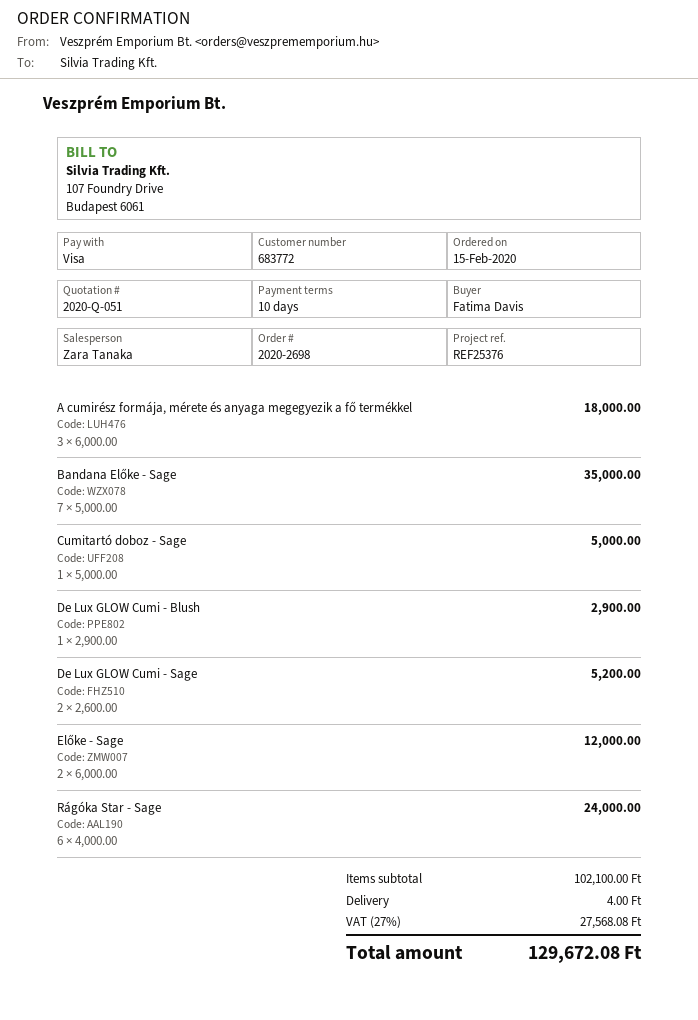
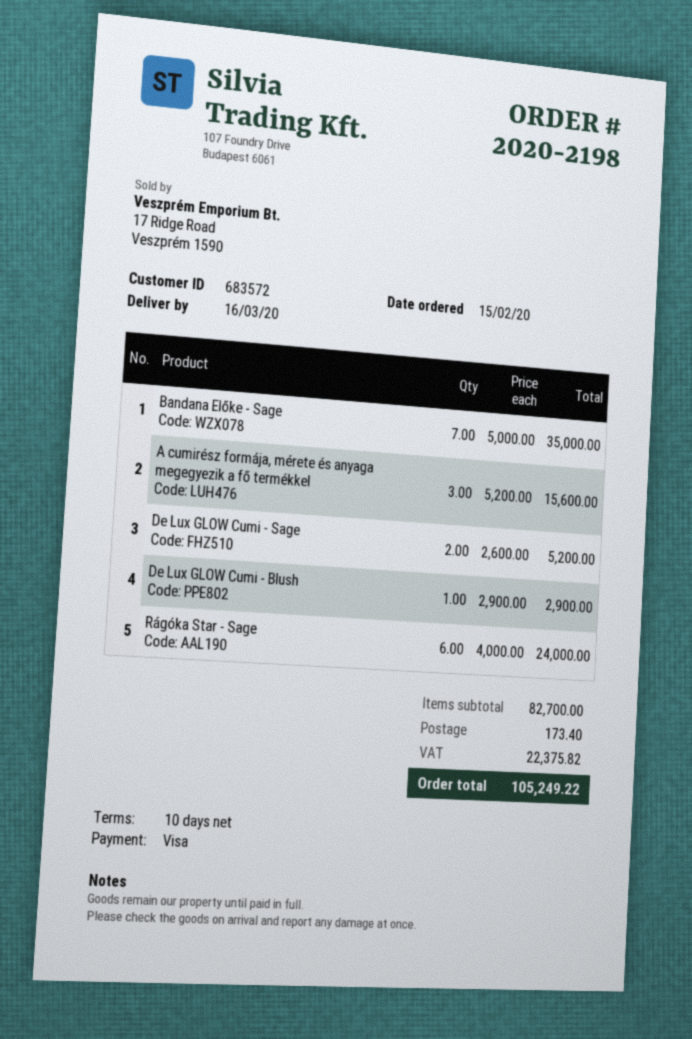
order number: 2020-2698 -> 2020-2198
customer number: 683772 -> 683572
A cumirész formája, mérete és anyaga megegyezik a fő termékkel: 3 x 6000.00 = 18000.00 -> 3 x 5200.00 = 15600.00
Cumitartó doboz - Sage: 1 x 5000.00 = 5000.00 -> none
Előke - Sage: 2 x 6000.00 = 12000.00 -> none
subtotal: 102100.00 -> 82700.00
shipping: 4.00 -> 173.40
tax: 27568.08 -> 22375.82
total: 129672.08 -> 105249.22

